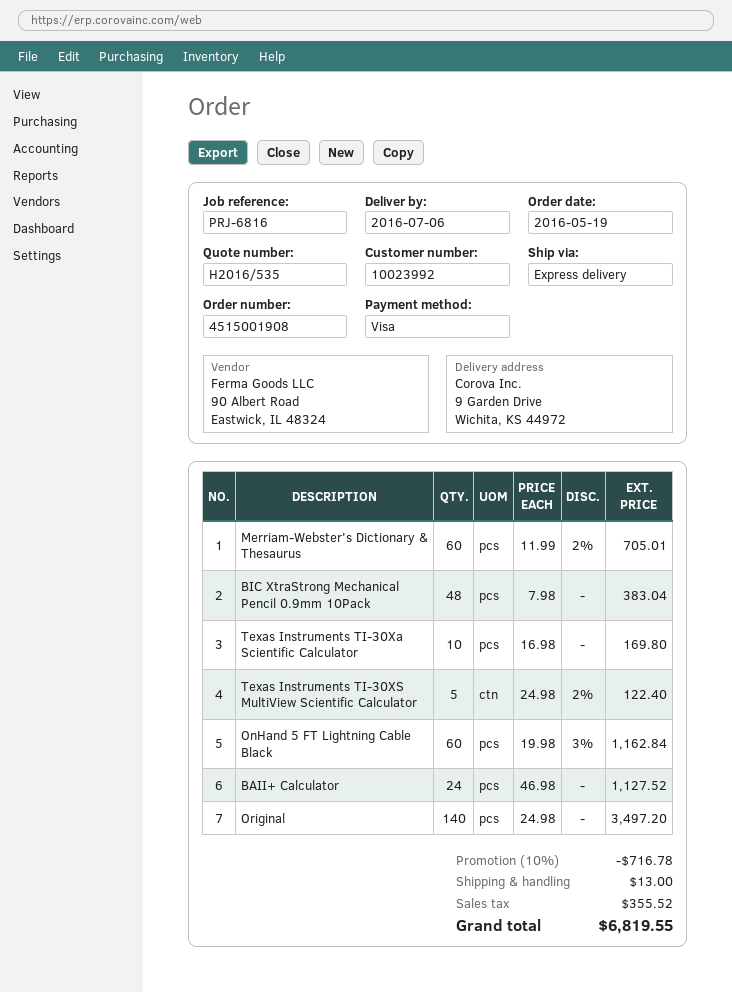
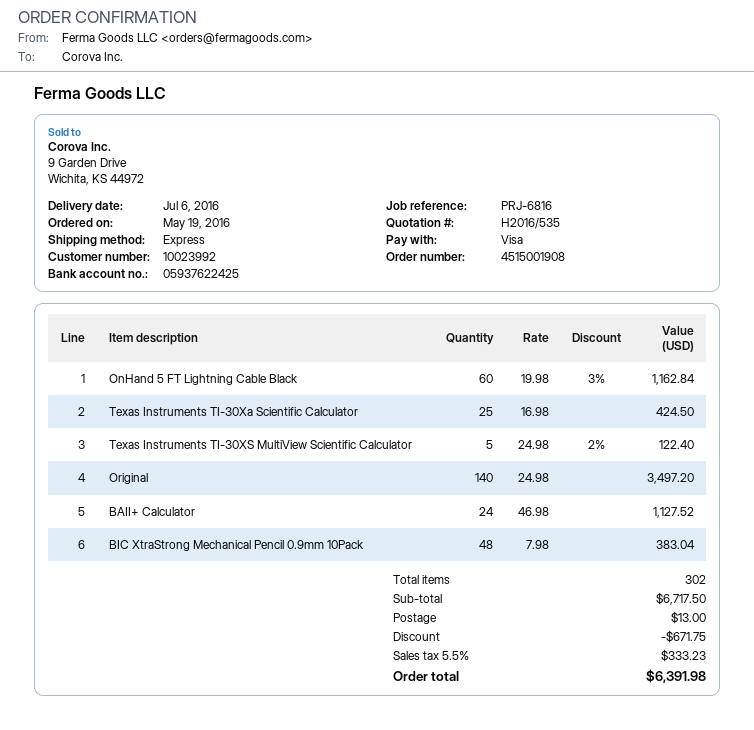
Merriam-Webster's Dictionary & Thesaurus: 60 x 11.99 - 2% = 705.01 -> none
Texas Instruments TI-30Xa Scientific Calculator: 10 x 16.98 = 169.80 -> 25 x 16.98 = 424.50
discount: 716.78 -> 671.75
tax: 355.52 -> 333.23
total: 6819.55 -> 6391.98

